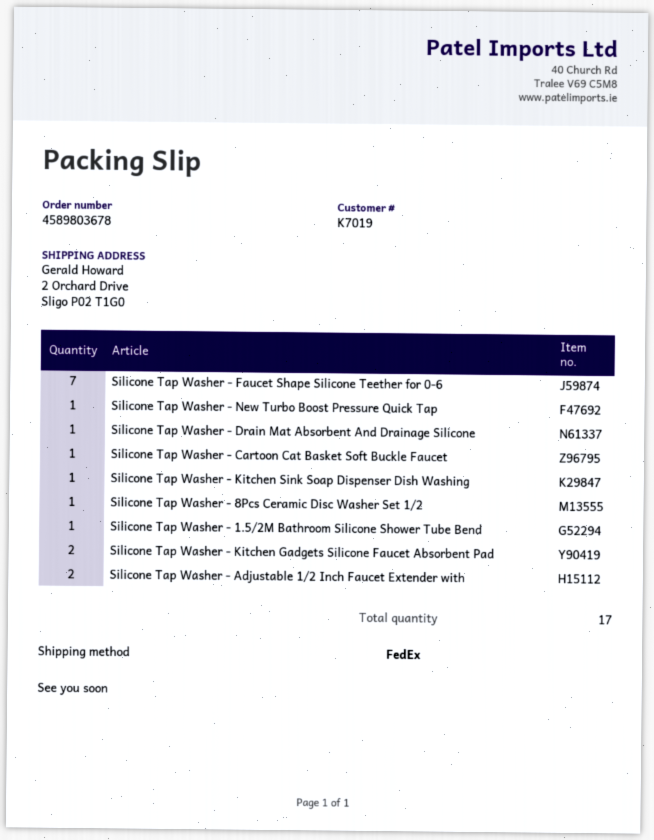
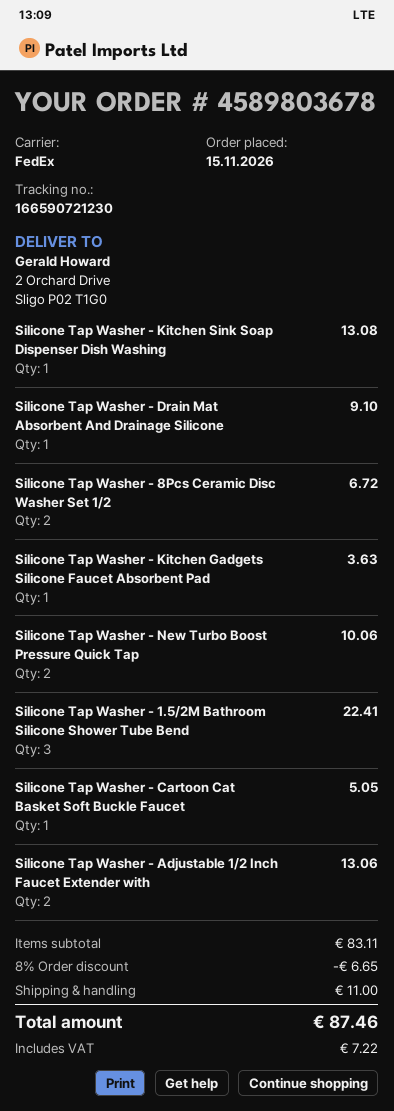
Silicone Tap Washer - Faucet Shape Silicone Teether for 0-6: 7 -> none
Silicone Tap Washer - New Turbo Boost Pressure Quick Tap: 1 -> 2
Silicone Tap Washer - 8Pcs Ceramic Disc Washer Set 1/2: 1 -> 2
Silicone Tap Washer - 1.5/2M Bathroom Silicone Shower Tube Bend: 1 -> 3
Silicone Tap Washer - Kitchen Gadgets Silicone Faucet Absorbent Pad: 2 -> 1

